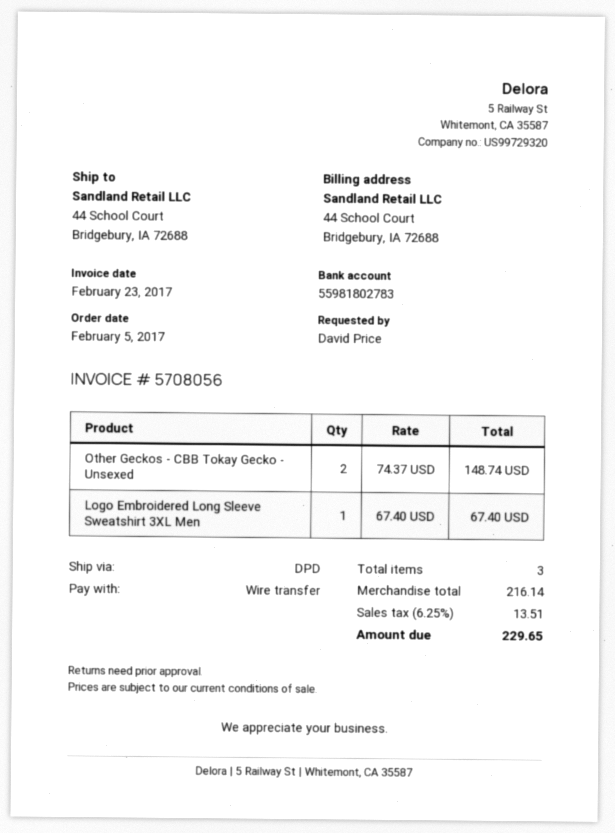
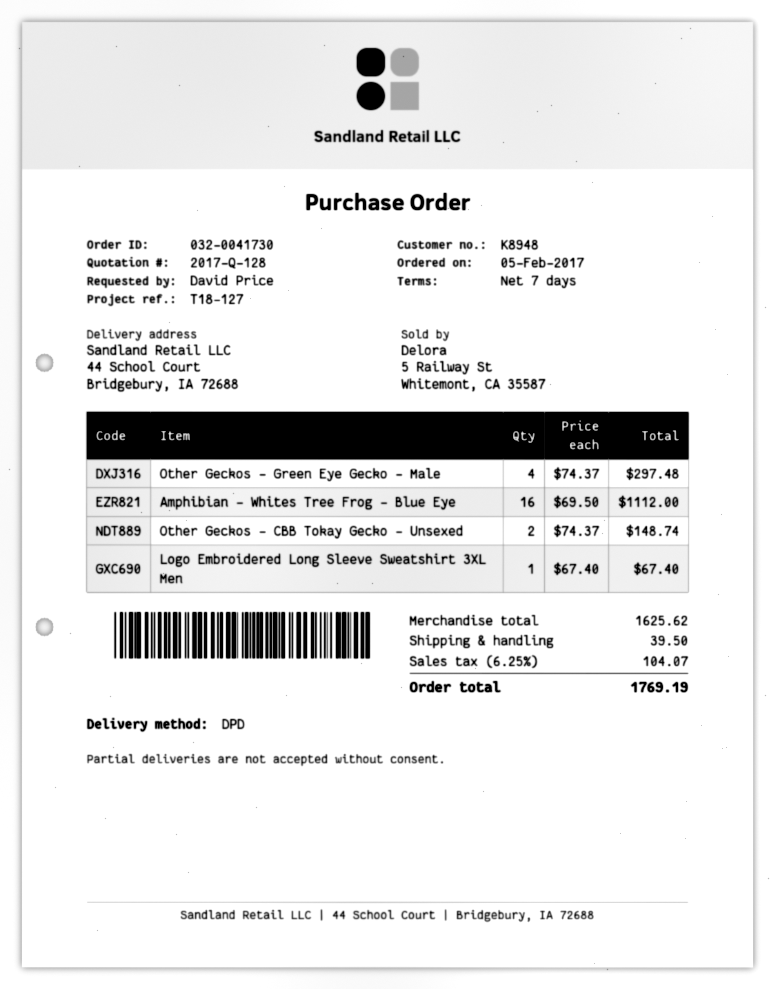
Other Geckos - Green Eye Gecko - Male: none -> 4 x 74.37 = 297.48
Amphibian - Whites Tree Frog - Blue Eye: none -> 16 x 69.50 = 1112.00
subtotal: 216.14 -> 1625.62
shipping: none -> 39.50
tax: 6.25% = 13.51 -> 6.25% = 104.07
total: 229.65 -> 1769.19

